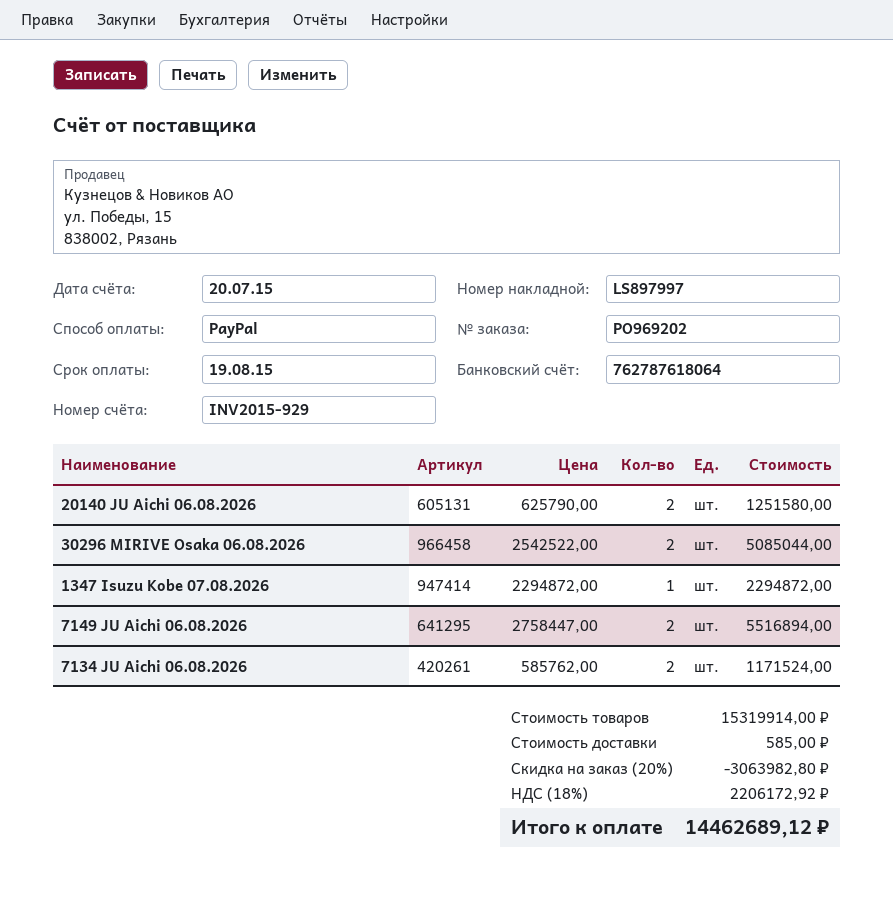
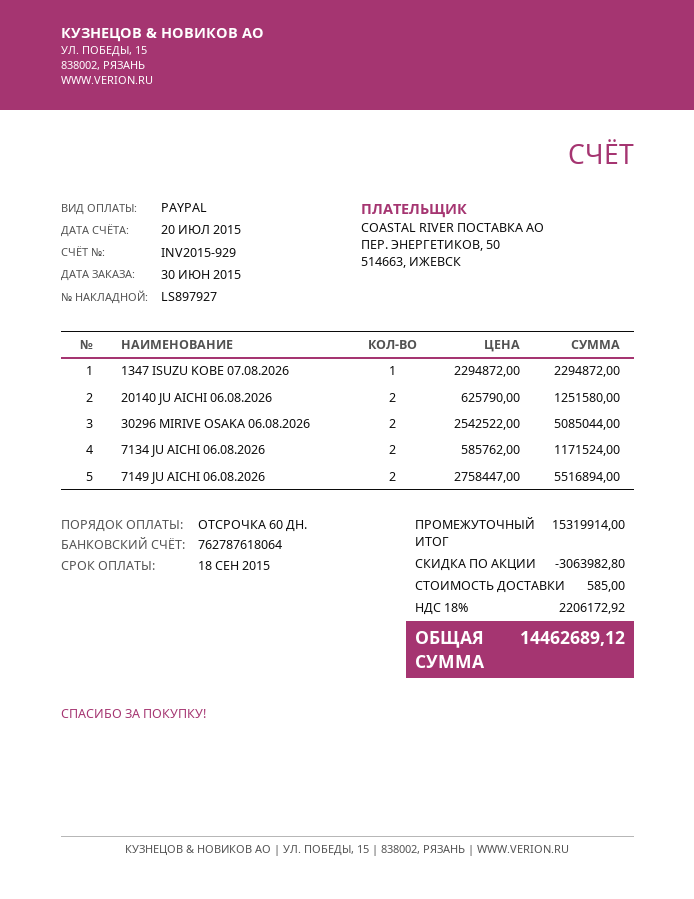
delivery note number: LS897997 -> LS897927
due date: 2015-08-19 -> 2015-09-18

